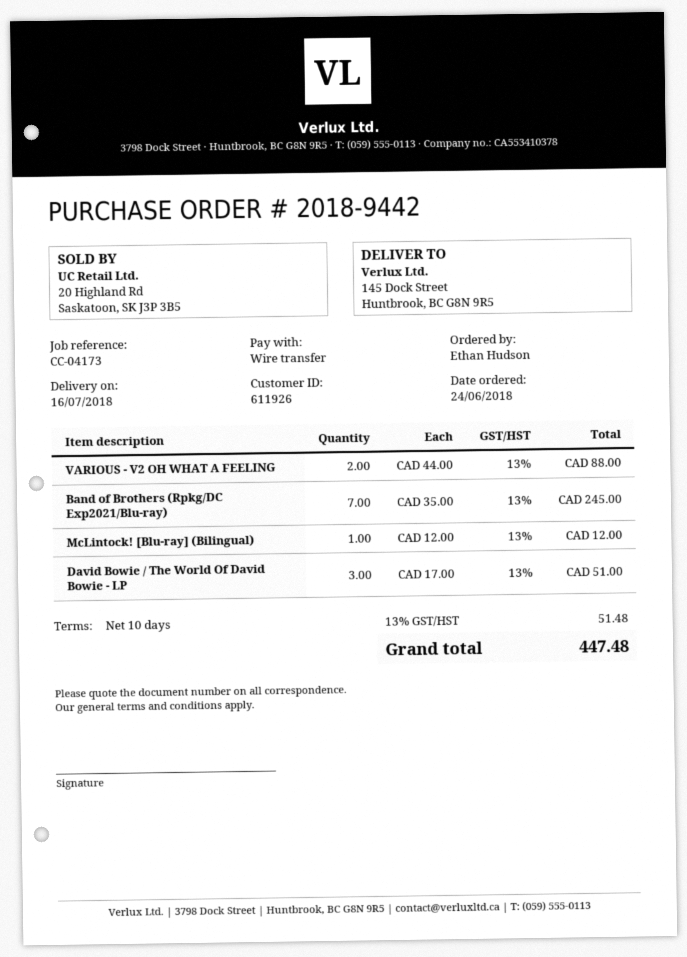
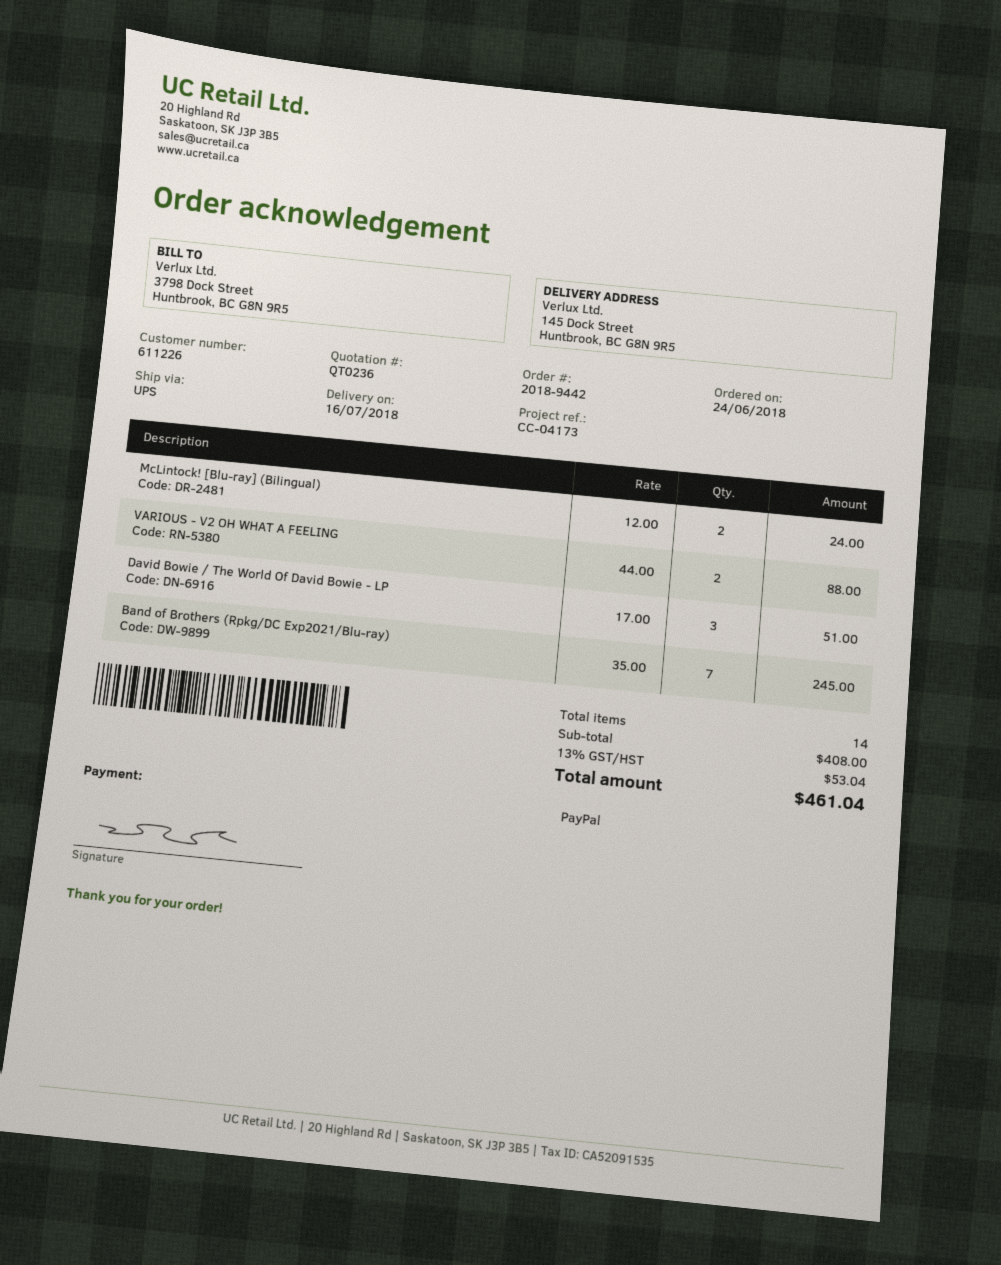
customer number: 611926 -> 611226
payment method: bank transfer -> PayPal
McLintock! [Blu-ray] (Bilingual): 1 x 12.00 = 12.00 -> 2 x 12.00 = 24.00
tax: 13% = 51.48 -> 13% = 53.04
total: 447.48 -> 461.04

